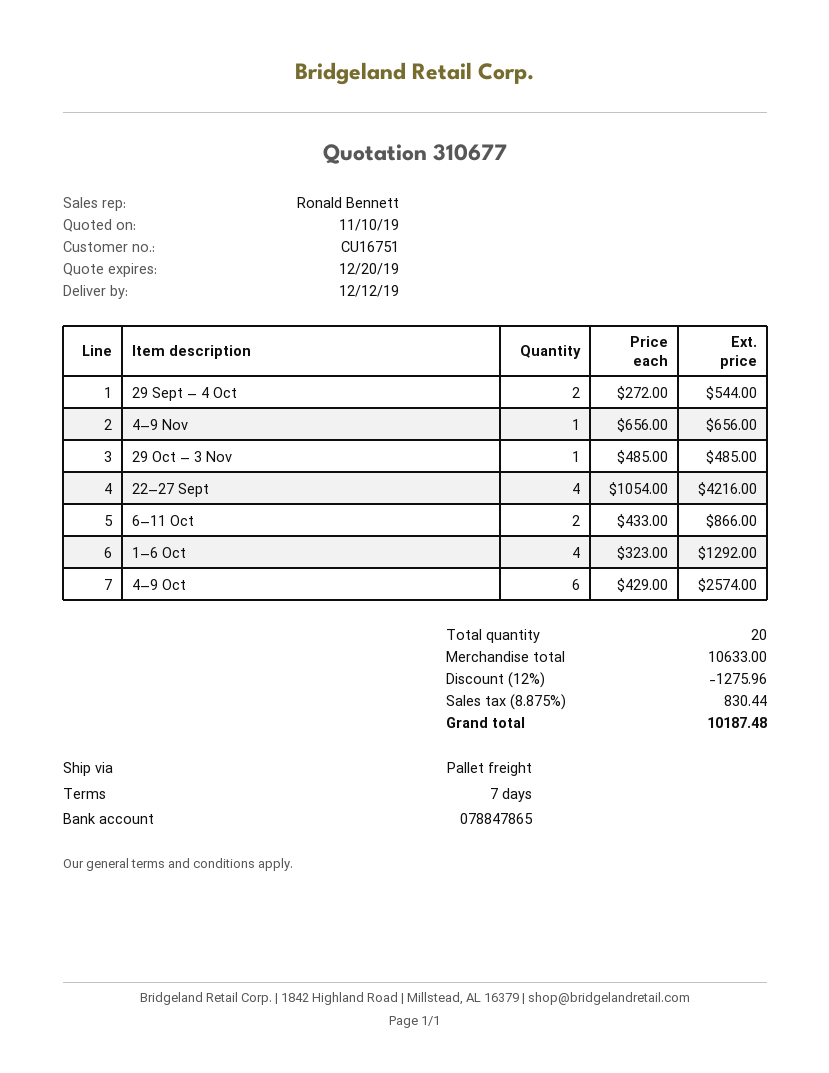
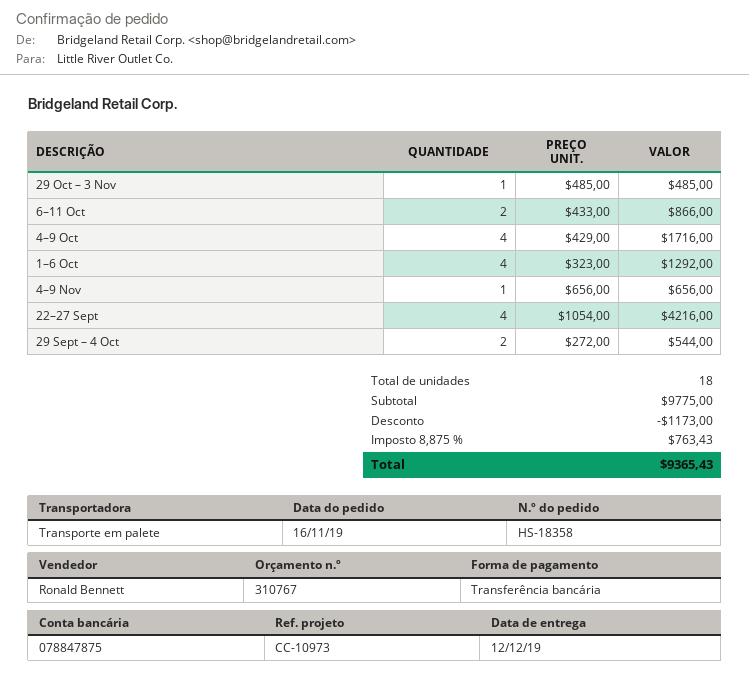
quote number: 310677 -> 310767
bank account: 078847865 -> 078847875
4–9 Oct: 6 x 429.00 = 2574.00 -> 4 x 429.00 = 1716.00
total quantity: 20 -> 18
subtotal: 10633.00 -> 9775.00
discount: 1275.96 -> 1173.00
tax: 8.875% = 830.44 -> 8.875% = 763.43
total: 10187.48 -> 9365.43

